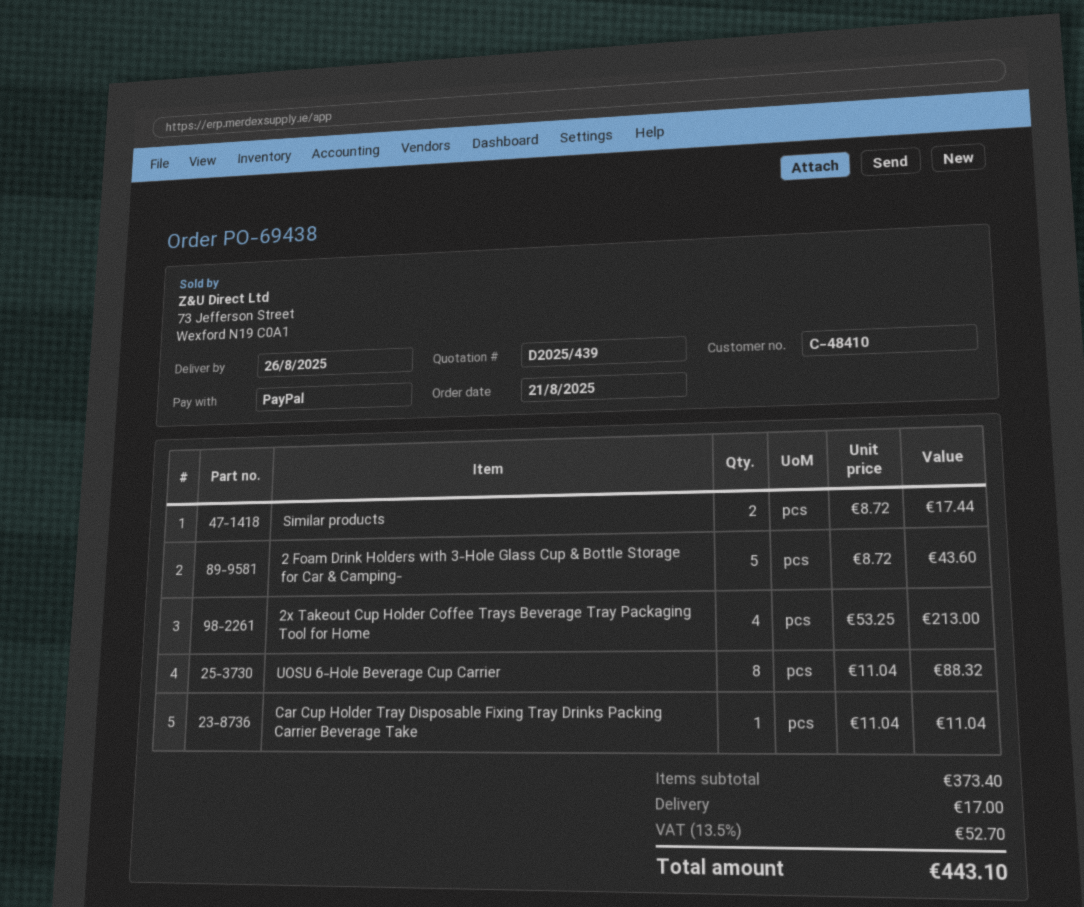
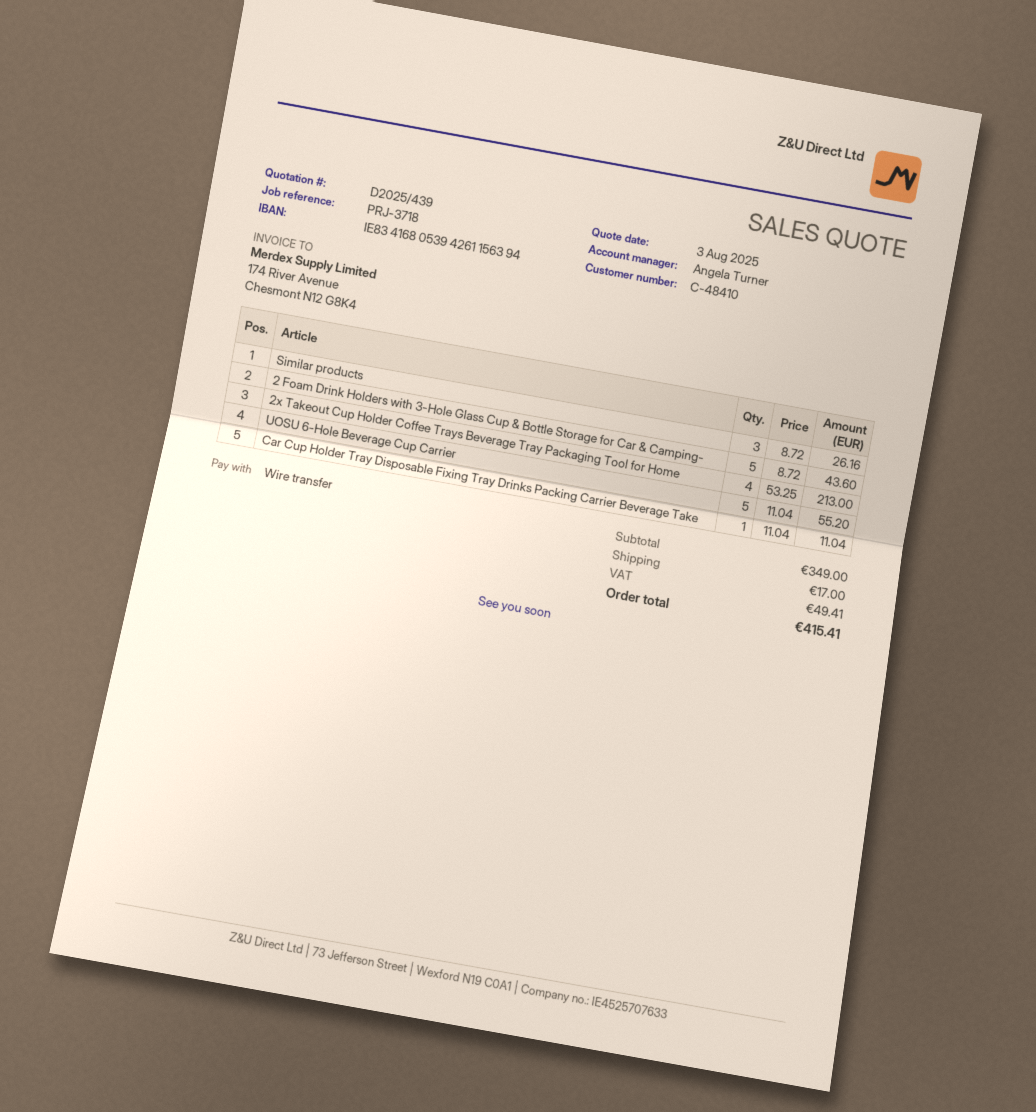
payment method: PayPal -> bank transfer
Similar products: 2 x 8.72 = 17.44 -> 3 x 8.72 = 26.16
UOSU 6-Hole Beverage Cup Carrier: 8 x 11.04 = 88.32 -> 5 x 11.04 = 55.20
subtotal: 373.40 -> 349.00
tax: 52.70 -> 49.41
total: 443.10 -> 415.41

